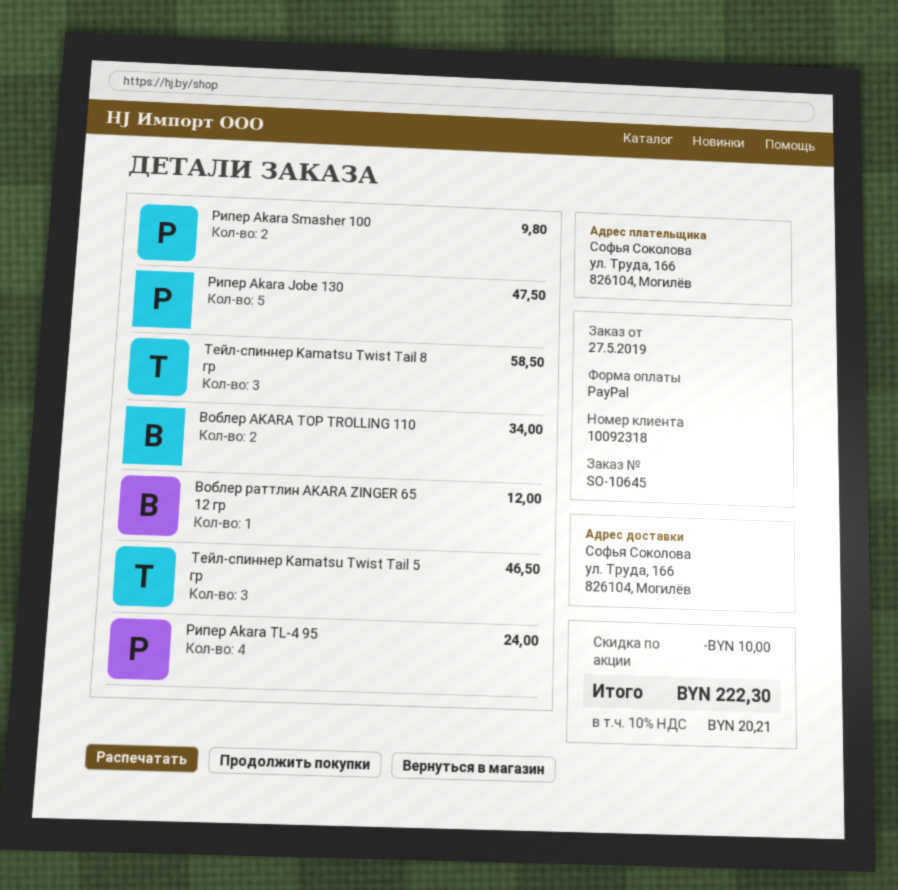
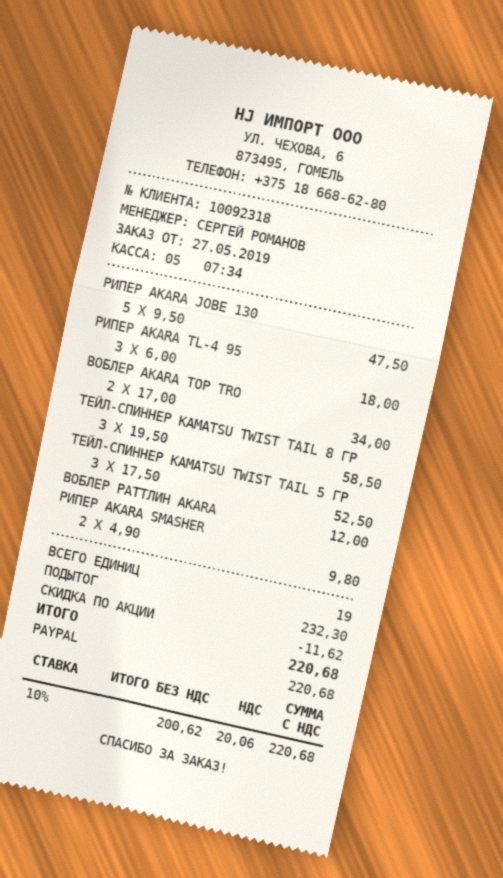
Тейл-спиннер Kamatsu Twist Tail 5 гр: 3 for 46.50 -> 3 for 52.50
Рипер Akara TL-4 95: 4 for 24.00 -> 3 for 18.00
discount: 10.00 -> 11.62
tax: 10% = 20.21 -> 10% = 20.06
total: 222.30 -> 220.68

